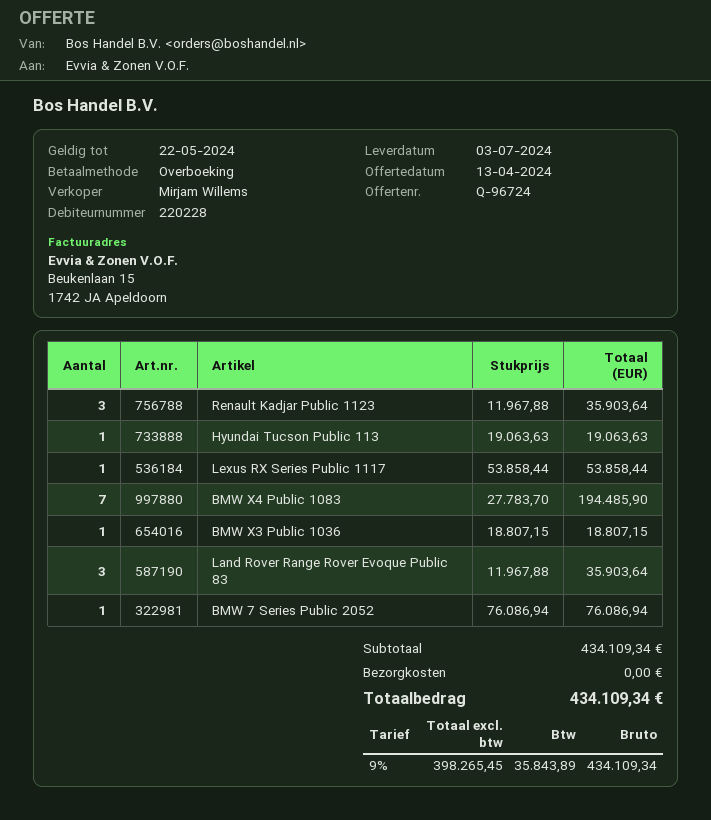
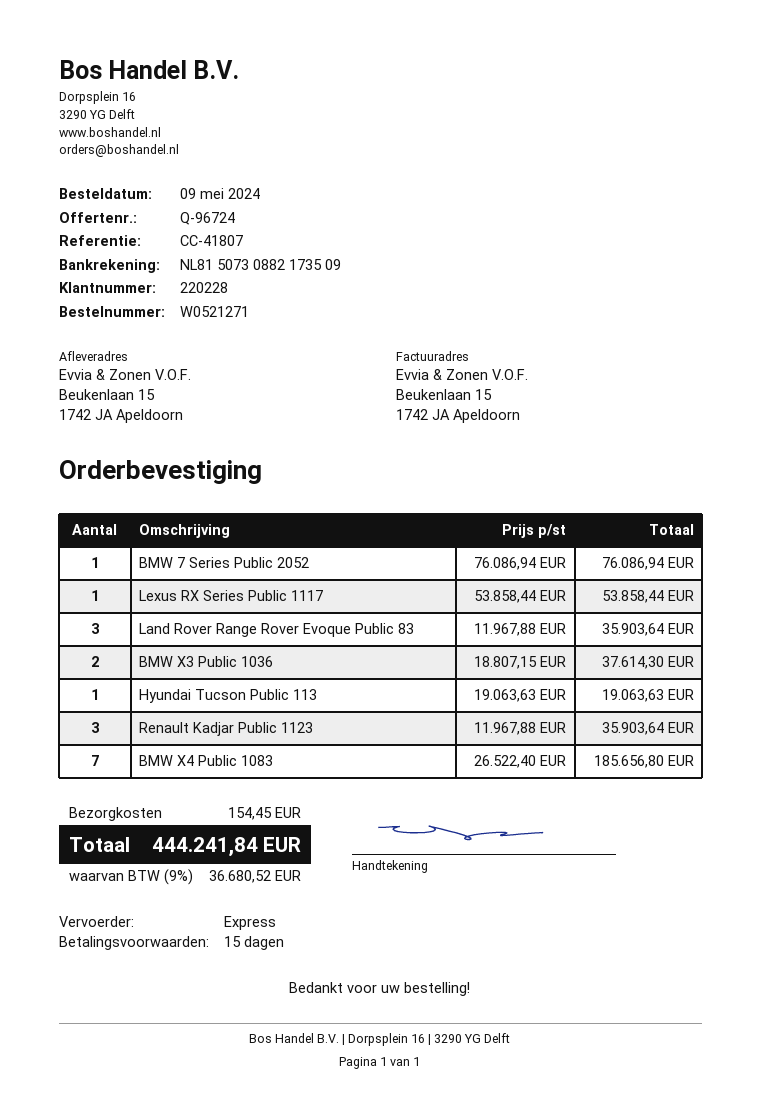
BMW X4 Public 1083: 7 x 27783.70 = 194485.90 -> 7 x 26522.40 = 185656.80
BMW X3 Public 1036: 1 x 18807.15 = 18807.15 -> 2 x 18807.15 = 37614.30
shipping: 0.00 -> 154.45
tax: 9% = 35843.89 -> 9% = 36680.52
total: 434109.34 -> 444241.84

